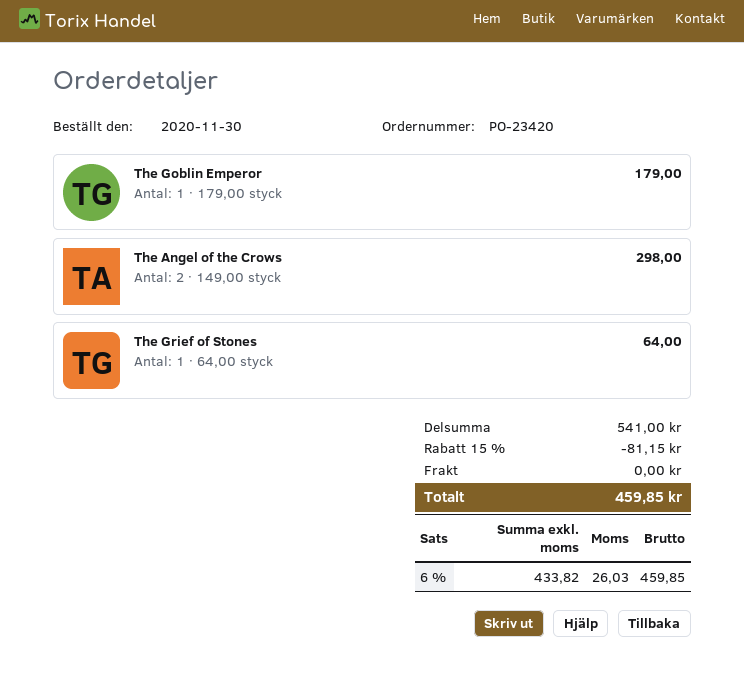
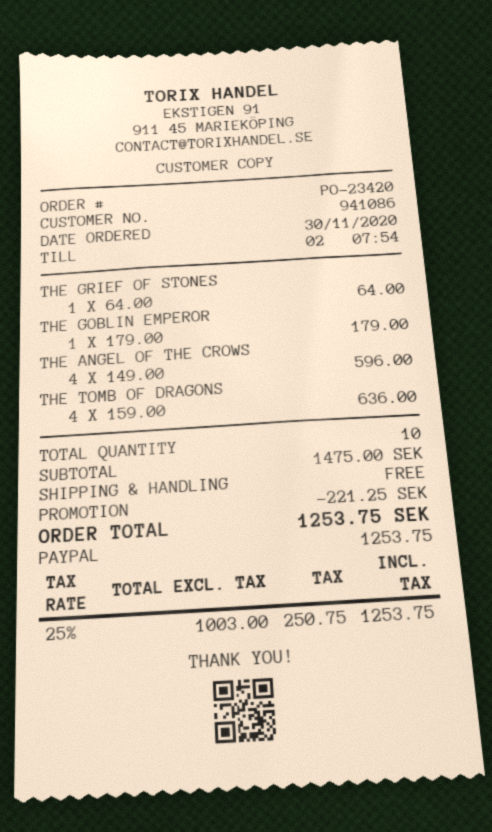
The Angel of the Crows: 2 x 149.00 = 298.00 -> 4 x 149.00 = 596.00
THE TOMB OF DRAGONS: none -> 4 x 159.00 = 636.00
subtotal: 541.00 -> 1475.00
discount: 81.15 -> 221.25
net: 433.82 -> 1003.00
tax: 6% = 26.03 -> 25% = 250.75
total: 459.85 -> 1253.75

